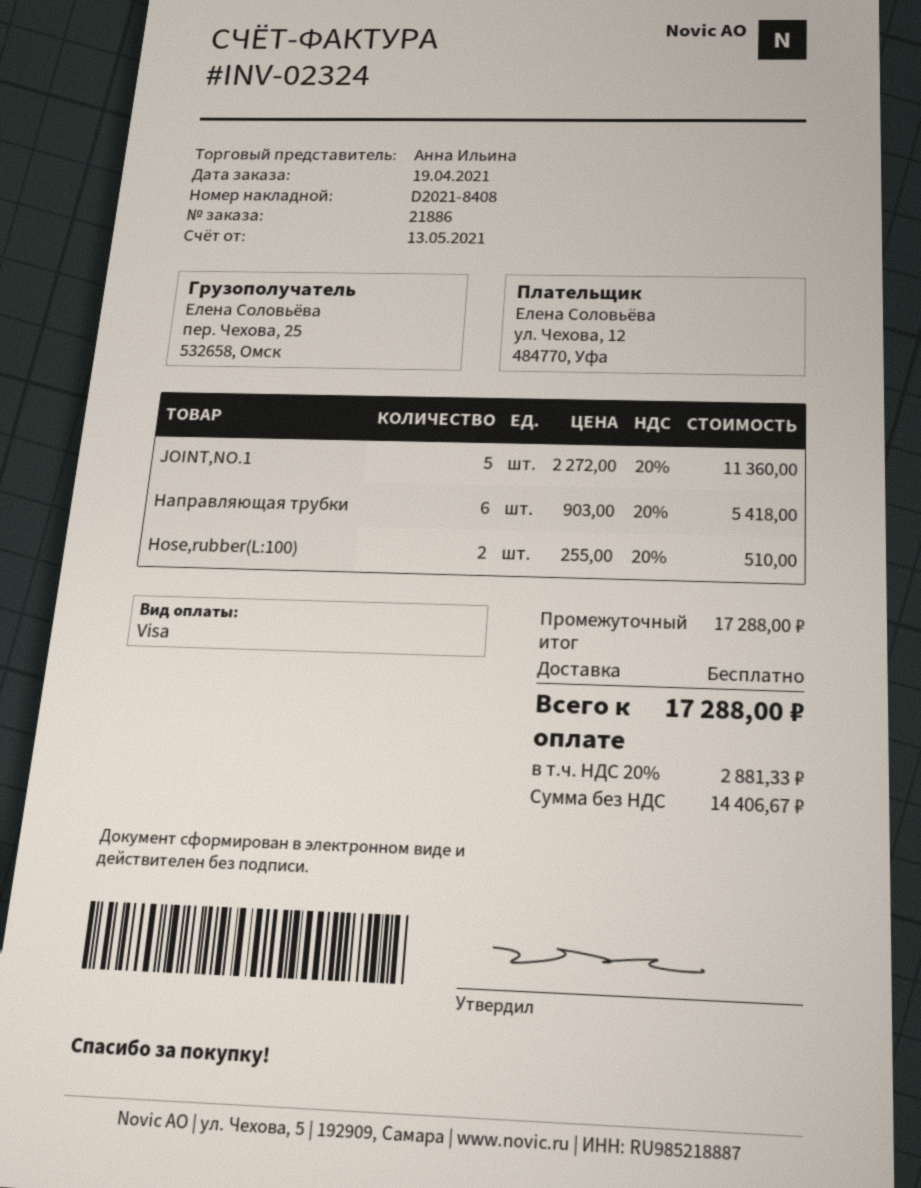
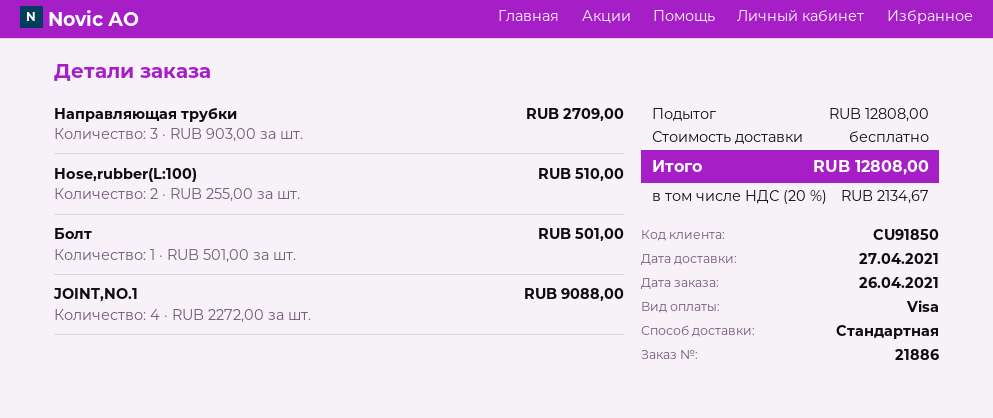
order date: 2021-04-19 -> 2021-04-26
JOINT,NO.1: 5 x 2272.00 = 11360.00 -> 4 x 2272.00 = 9088.00
Направляющая трубки: 6 x 903.00 = 5418.00 -> 3 x 903.00 = 2709.00
Болт: none -> 1 x 501.00 = 501.00
subtotal: 17288.00 -> 12808.00
tax: 20% = 2881.33 -> 20% = 2134.67
total: 17288.00 -> 12808.00

